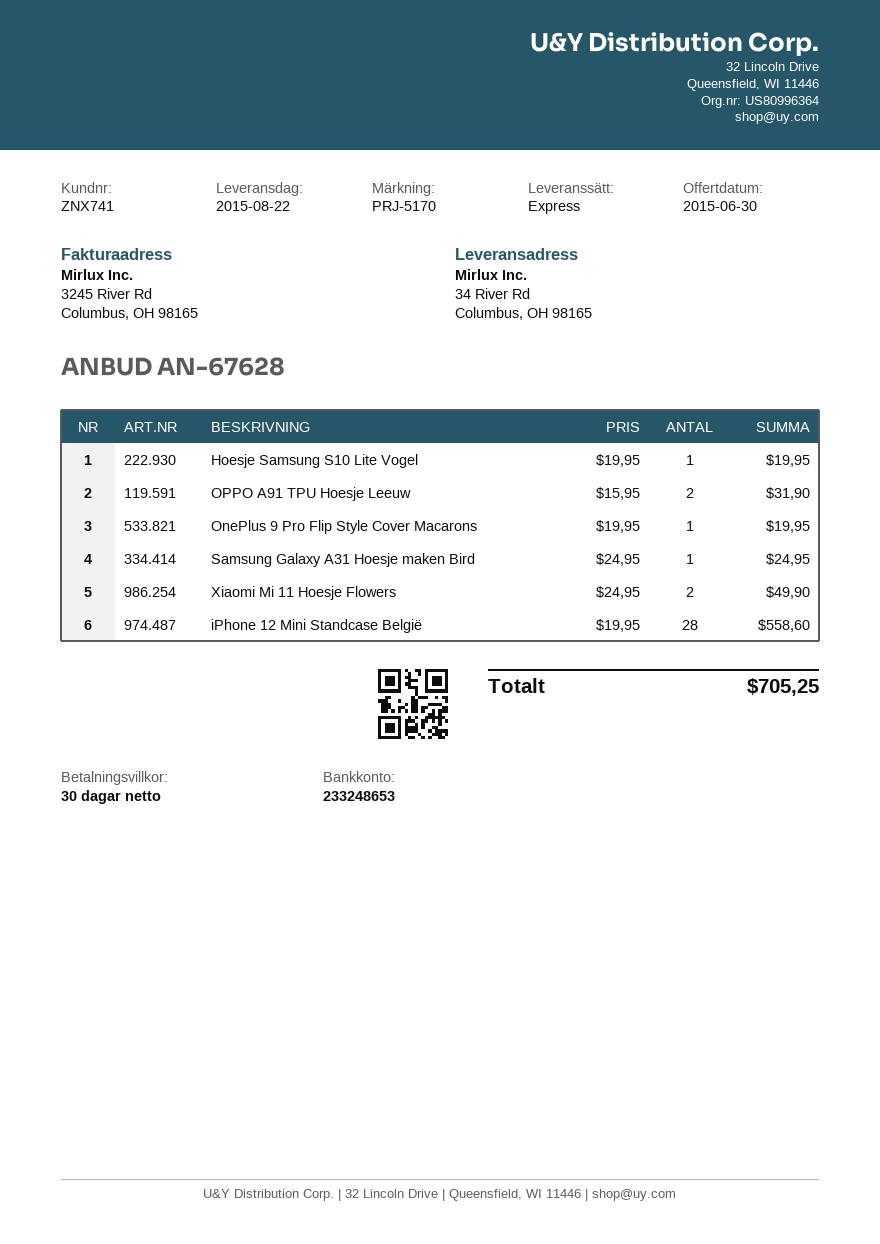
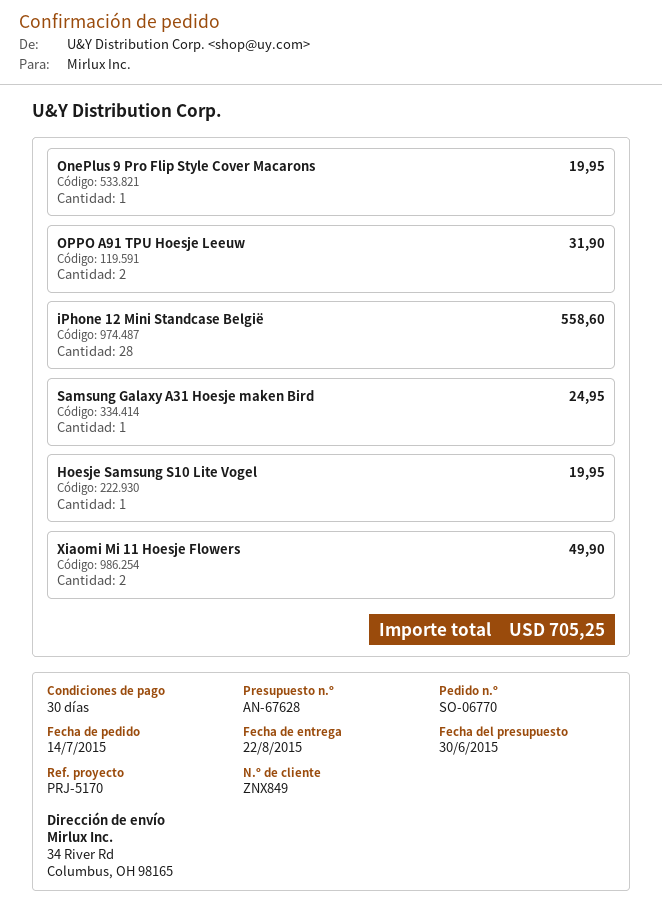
customer number: ZNX741 -> ZNX849

